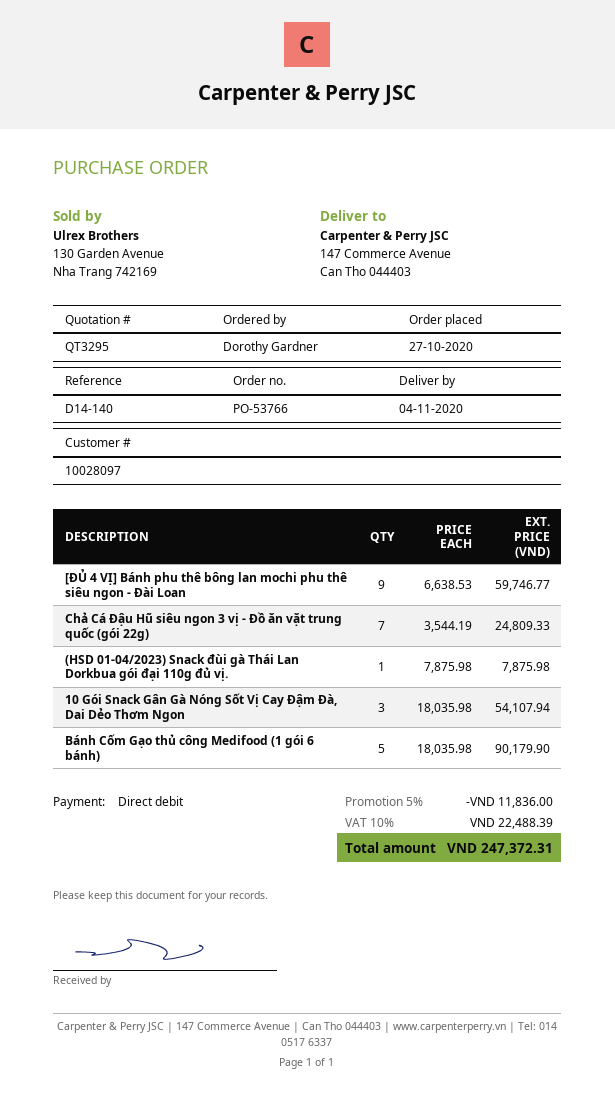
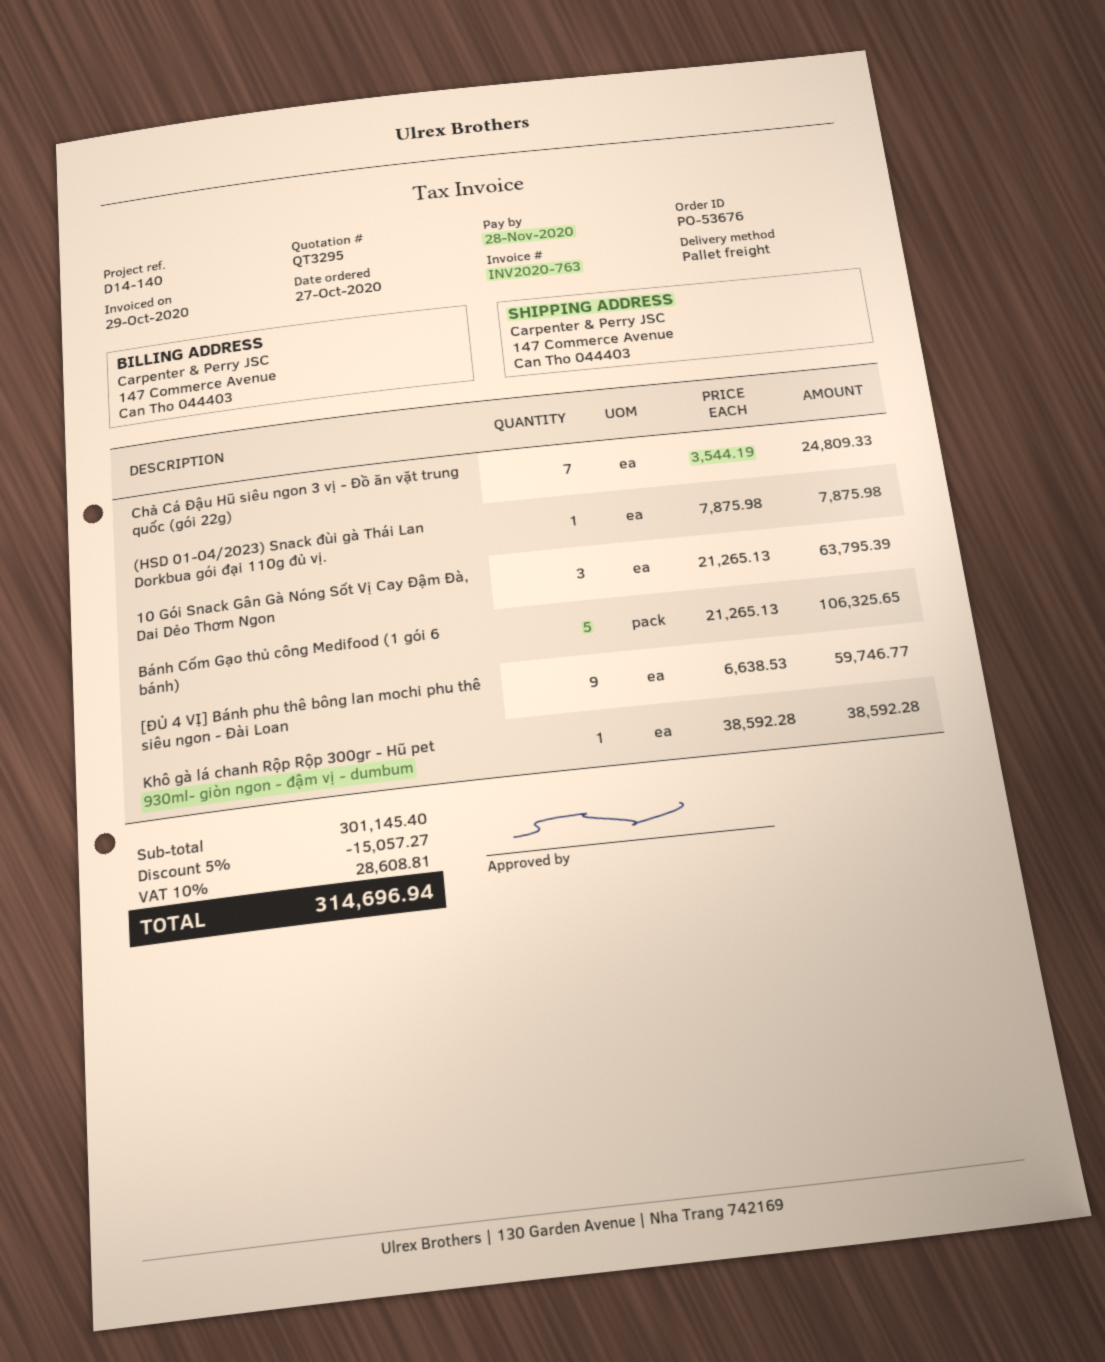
order number: PO-53766 -> PO-53676
10 Gói Snack Gân Gà Nóng Sốt Vị Cay Đậm Đà, Dai Dẻo Thơm Ngon: 3 x 18035.98 = 54107.94 -> 3 x 21265.13 = 63795.39
Bánh Cốm Gạo thủ công Medifood (1 gói 6 bánh): 5 x 18035.98 = 90179.90 -> 5 x 21265.13 = 106325.65
Khô gà lá chanh Rộp Rộp 300gr - Hũ pet 930ml- giòn ngon - đậm vị - dumbum: none -> 1 x 38592.28 = 38592.28
discount: 5% = 11836.00 -> 5% = 15057.27
tax: 10% = 22488.39 -> 10% = 28608.81
total: 247372.31 -> 314696.94

